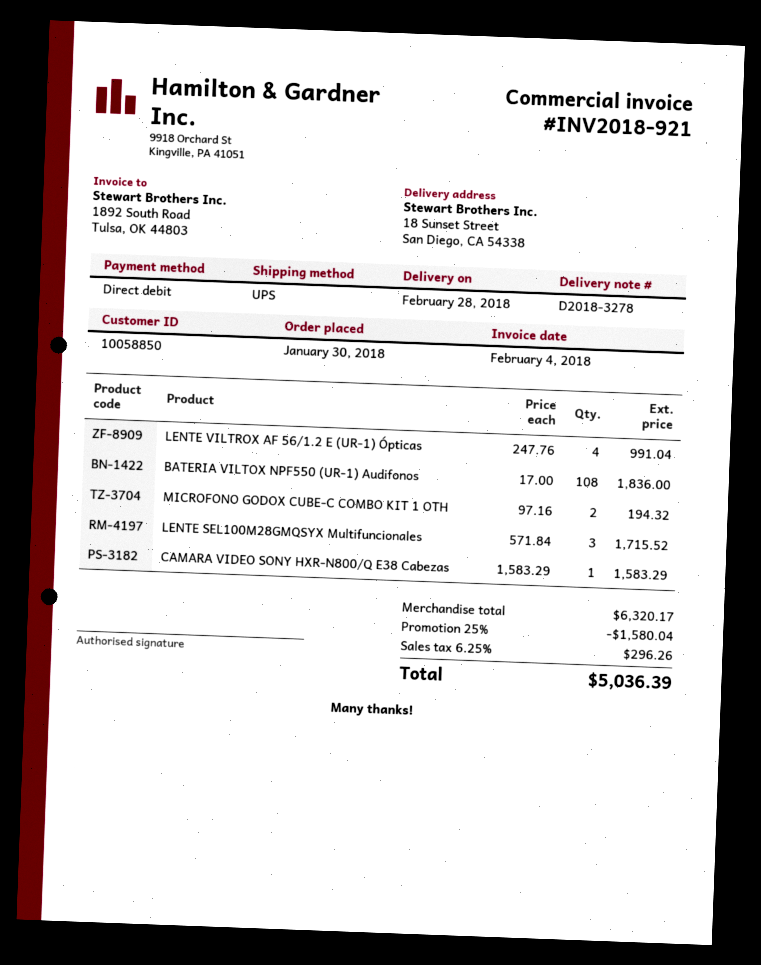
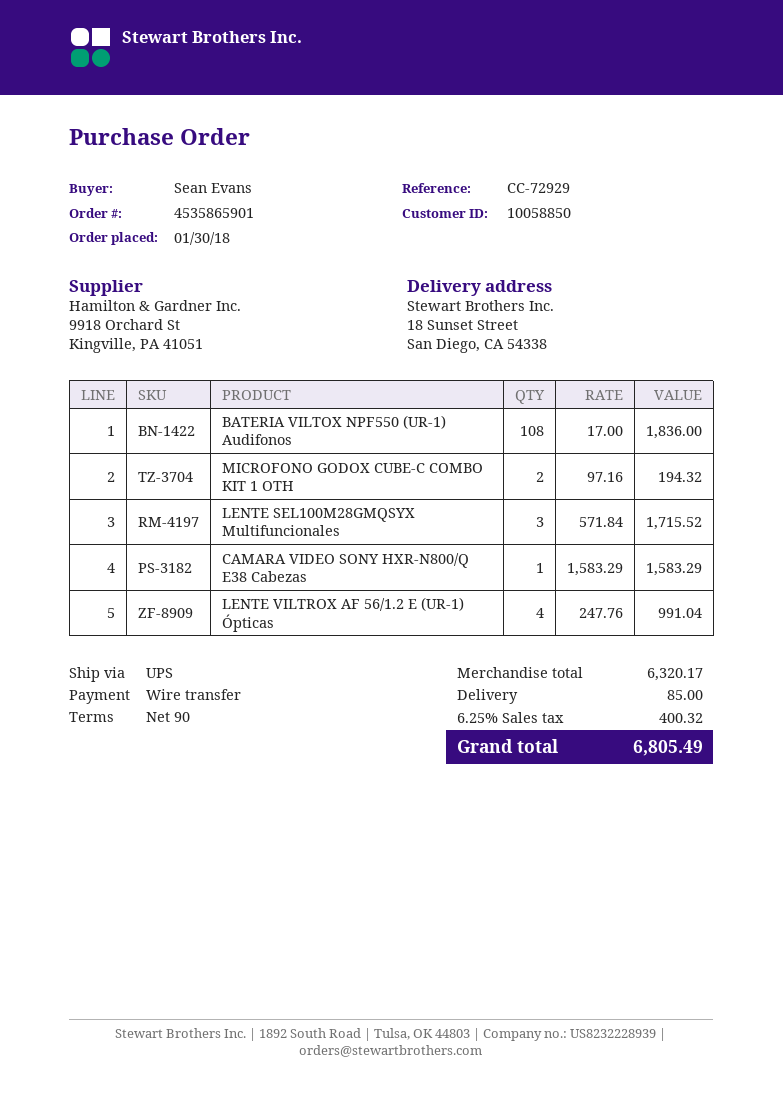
payment method: direct debit -> bank transfer
discount: 25% = 1580.04 -> none
shipping: none -> 85.00
tax: 6.25% = 296.26 -> 6.25% = 400.32
total: 5036.39 -> 6805.49

